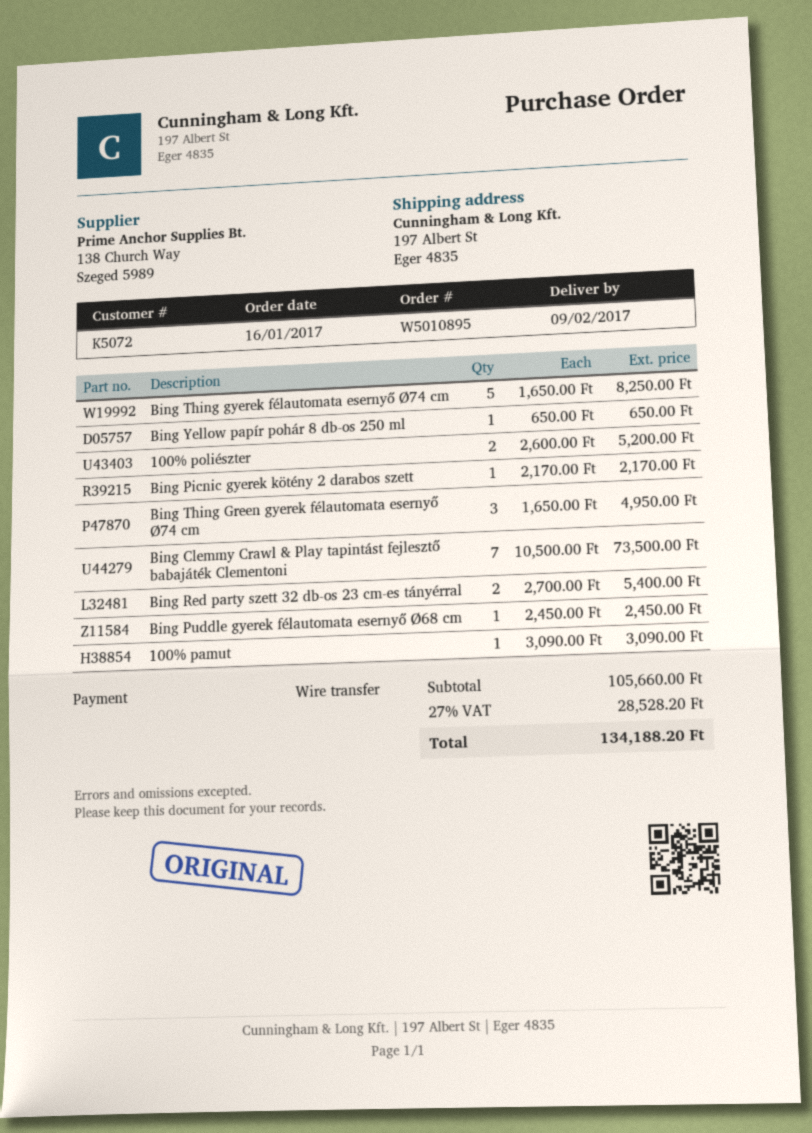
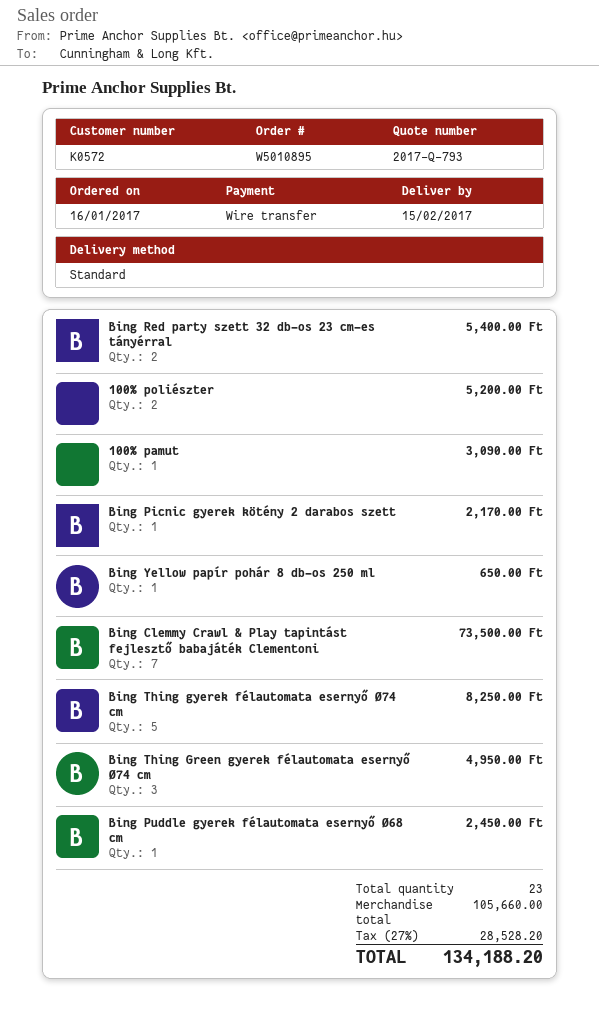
delivery date: 2017-02-09 -> 2017-02-15
customer number: K5072 -> K0572

